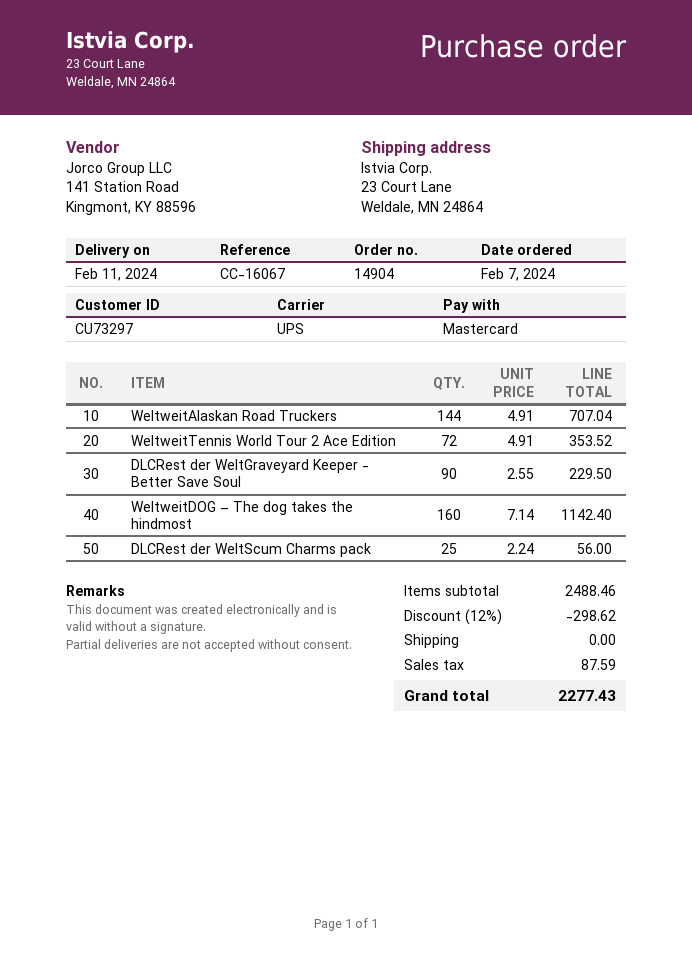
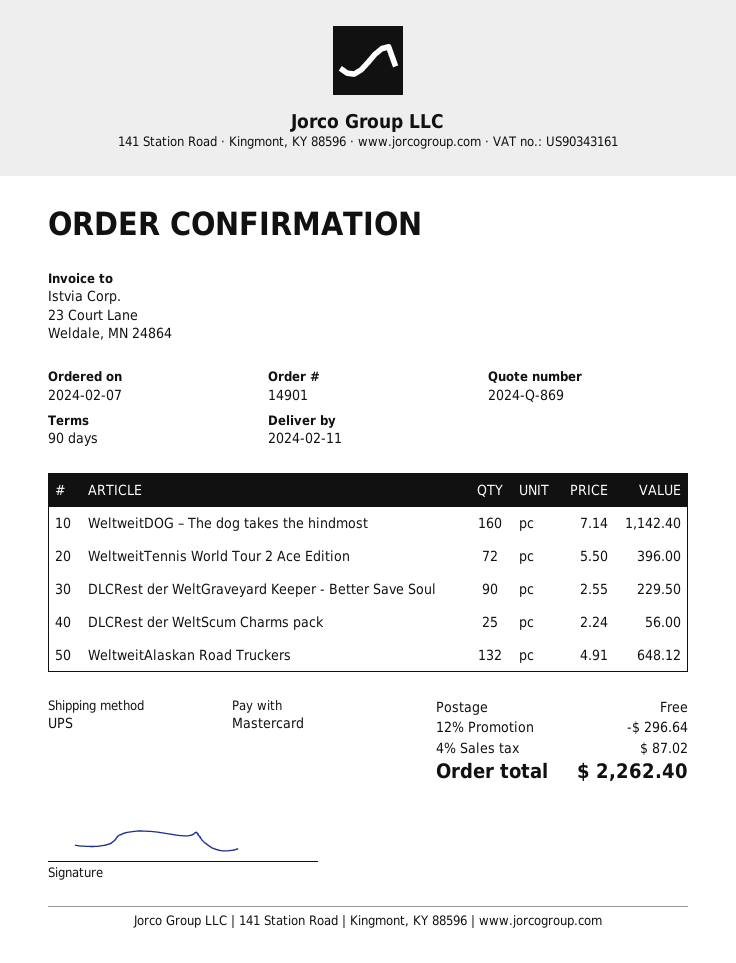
order number: 14904 -> 14901
WeltweitAlaskan Road Truckers: 144 x 4.91 = 707.04 -> 132 x 4.91 = 648.12
WeltweitTennis World Tour 2 Ace Edition: 72 x 4.91 = 353.52 -> 72 x 5.50 = 396.00
discount: 12% = 298.62 -> 12% = 296.64
tax: 87.59 -> 87.02
total: 2277.43 -> 2262.40

